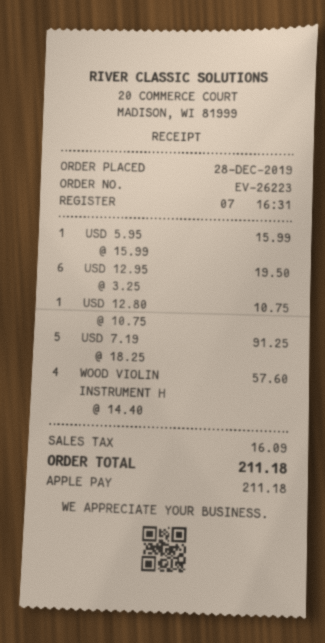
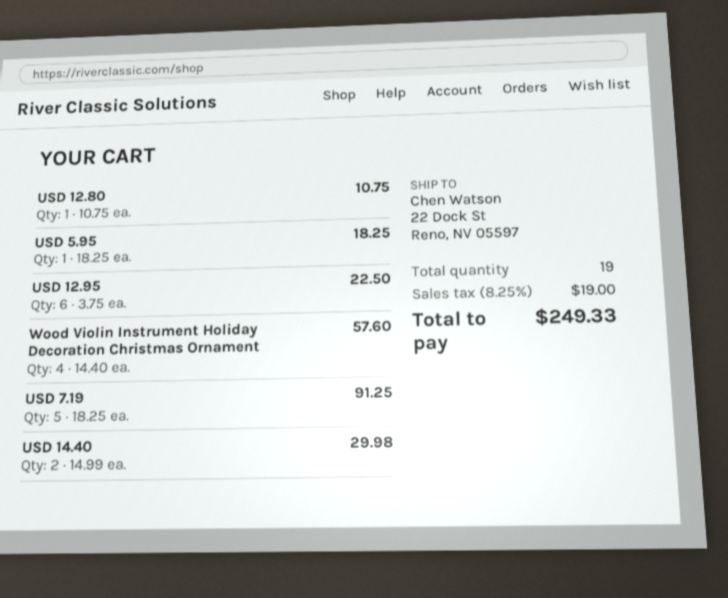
USD 5.95: 1 x 15.99 = 15.99 -> 1 x 18.25 = 18.25
USD 12.95: 6 x 3.25 = 19.50 -> 6 x 3.75 = 22.50
USD 14.40: none -> 2 x 14.99 = 29.98
tax: 16.09 -> 19.00
total: 211.18 -> 249.33

